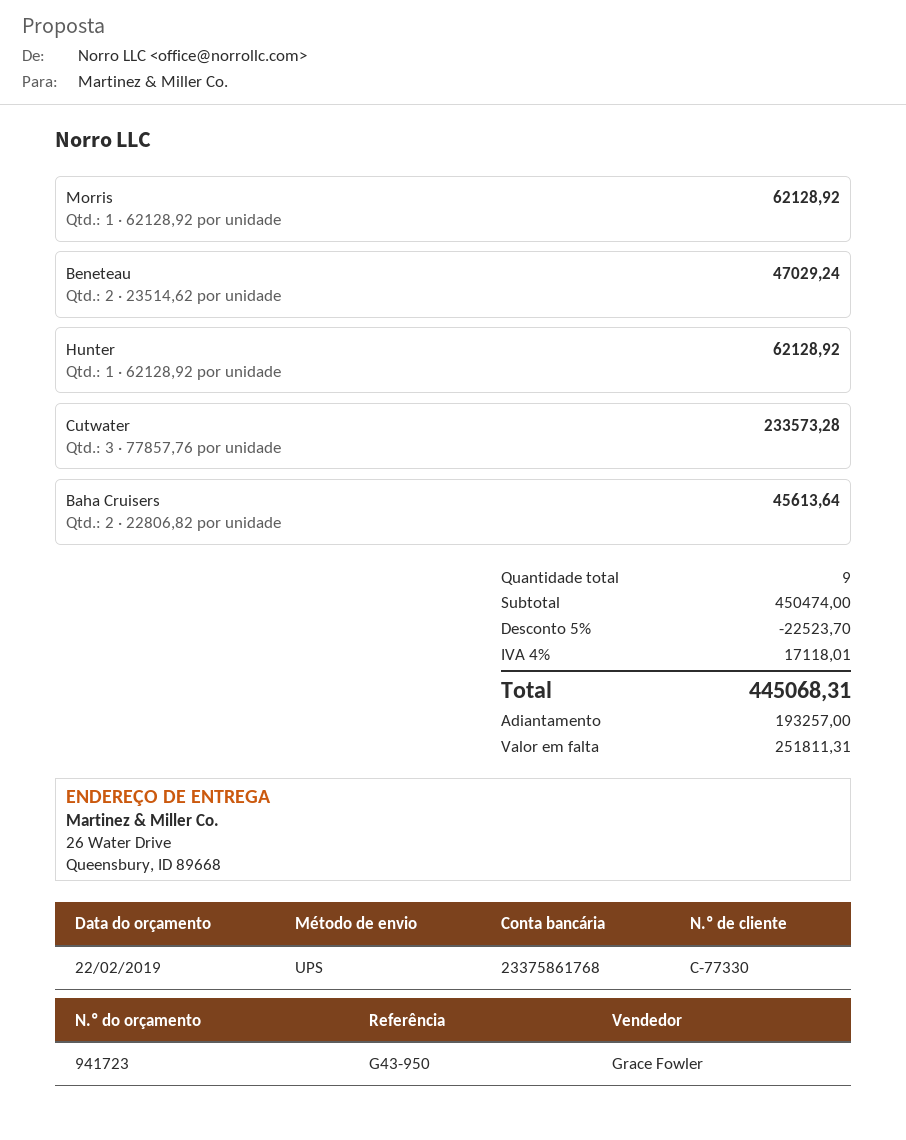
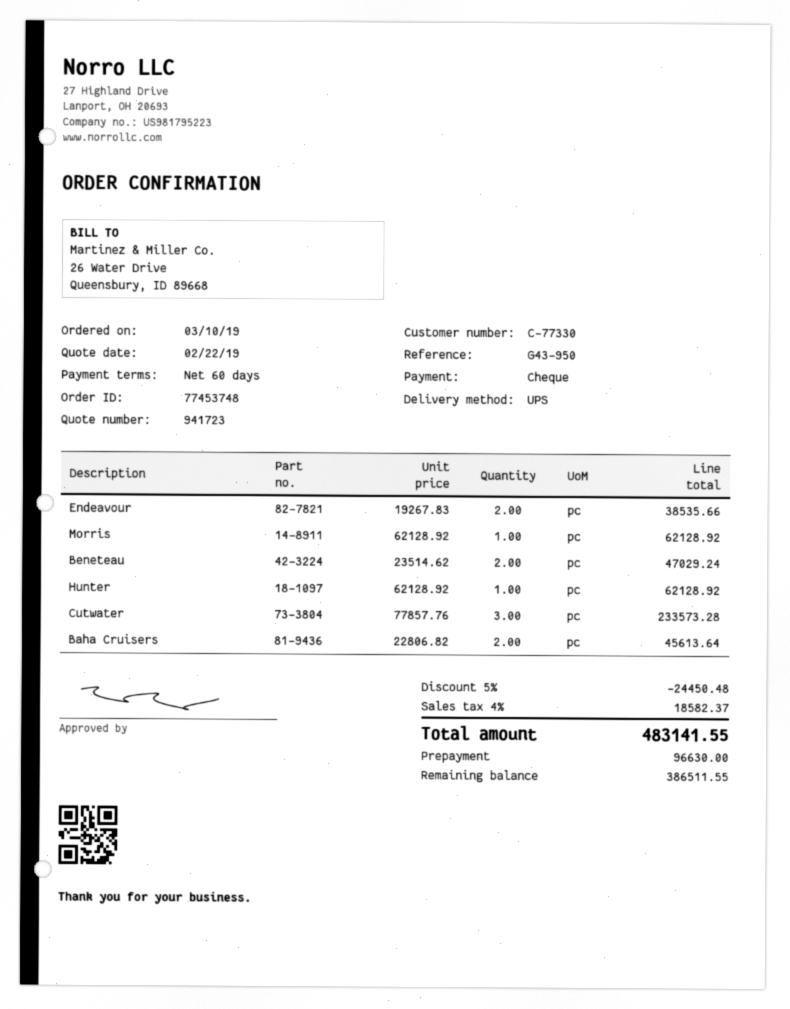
Endeavour: none -> 2 x 19267.83 = 38535.66
discount: 5% = 22523.70 -> 5% = 24450.48
tax: 4% = 17118.01 -> 4% = 18582.37
total: 445068.31 -> 483141.55
deposit: 193257.00 -> 96630.00
balance: 251811.31 -> 386511.55

